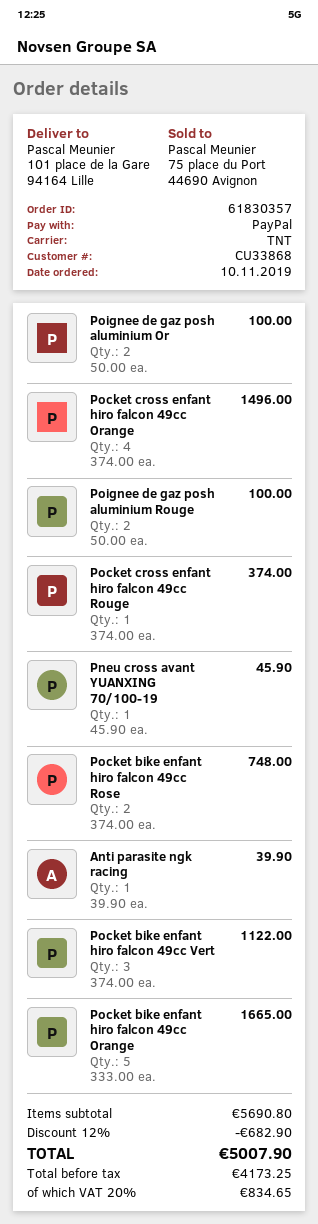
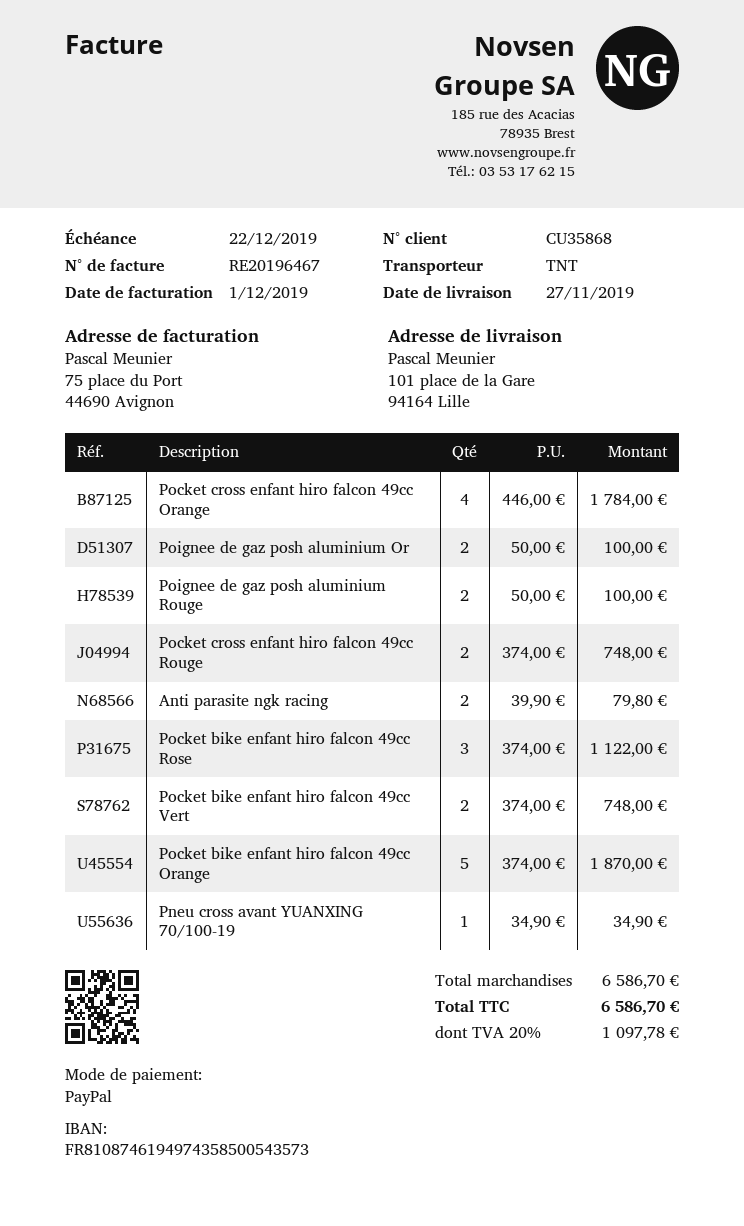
customer number: CU33868 -> CU35868
Pocket cross enfant hiro falcon 49cc Orange: 4 x 374.00 = 1496.00 -> 4 x 446.00 = 1784.00
Pocket cross enfant hiro falcon 49cc Rouge: 1 x 374.00 = 374.00 -> 2 x 374.00 = 748.00
Pneu cross avant YUANXING 70/100-19: 1 x 45.90 = 45.90 -> 1 x 34.90 = 34.90
Pocket bike enfant hiro falcon 49cc Rose: 2 x 374.00 = 748.00 -> 3 x 374.00 = 1122.00
Anti parasite ngk racing: 1 x 39.90 = 39.90 -> 2 x 39.90 = 79.80
Pocket bike enfant hiro falcon 49cc Vert: 3 x 374.00 = 1122.00 -> 2 x 374.00 = 748.00
Pocket bike enfant hiro falcon 49cc Orange: 5 x 333.00 = 1665.00 -> 5 x 374.00 = 1870.00
subtotal: 5690.80 -> 6586.70
discount: 12% = 682.90 -> none
tax: 20% = 834.65 -> 20% = 1097.78
total: 5007.90 -> 6586.70

